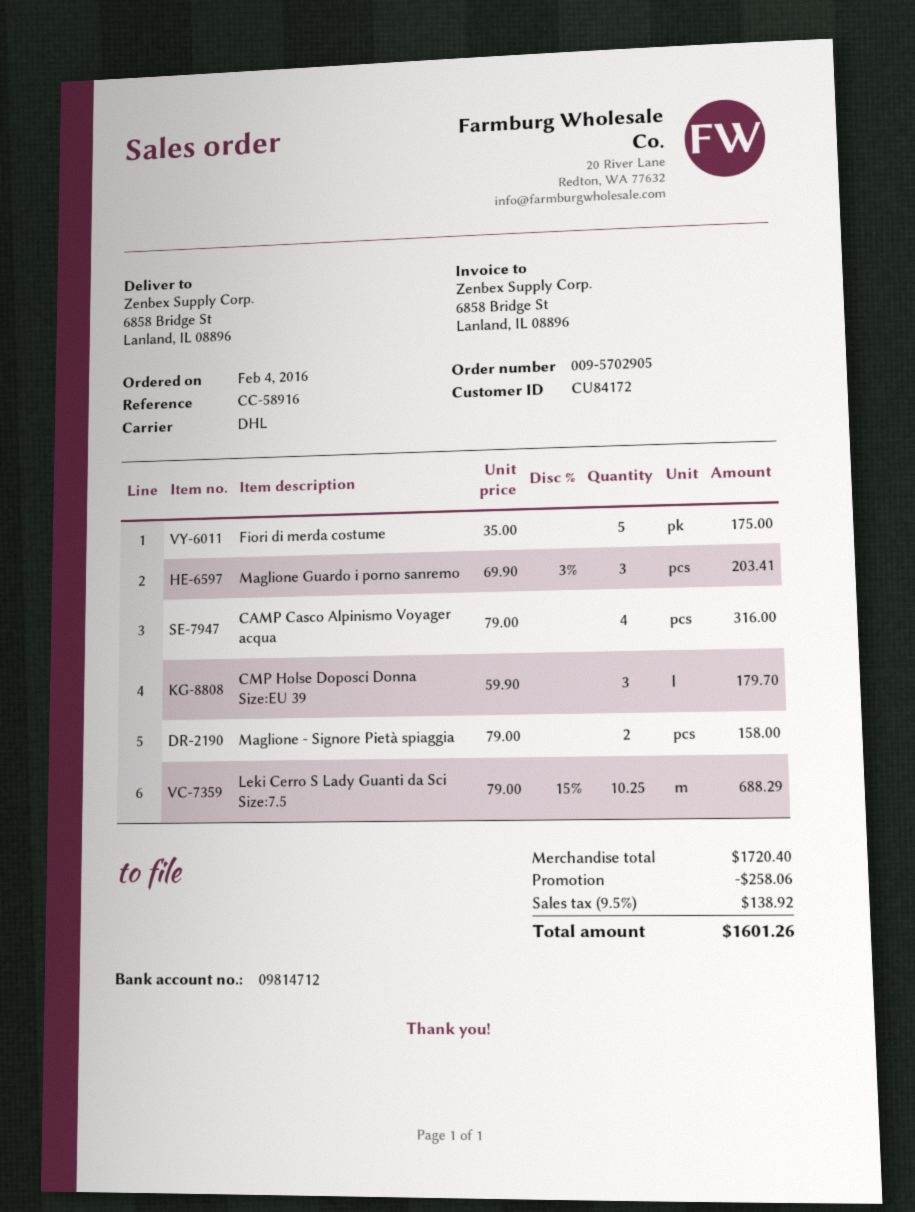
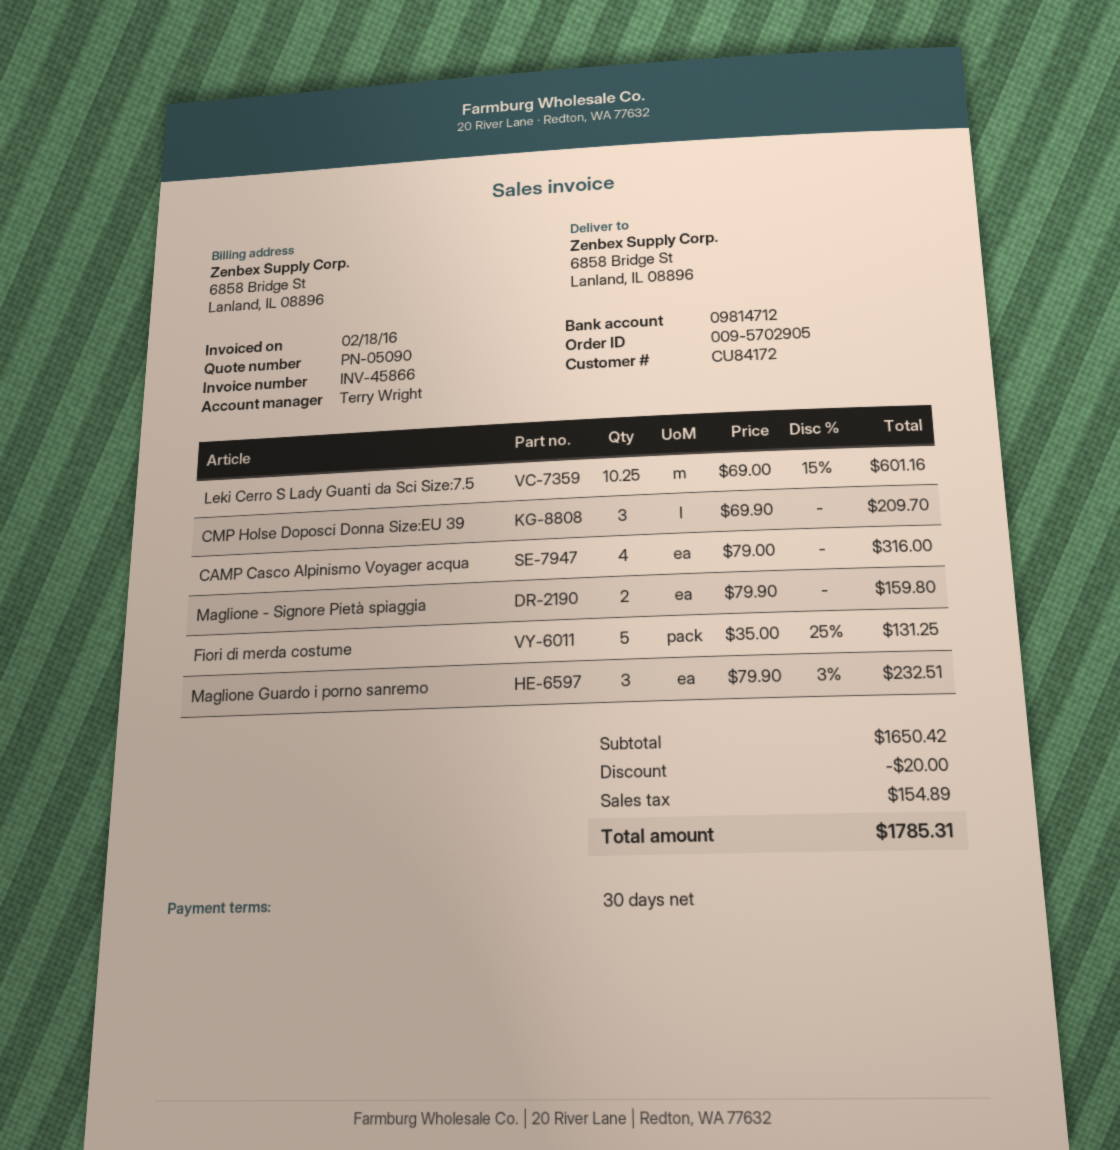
Fiori di merda costume: 5 x 35.00 = 175.00 -> 5 x 35.00 - 25% = 131.25
Maglione Guardo i porno sanremo: 3 x 69.90 - 3% = 203.41 -> 3 x 79.90 - 3% = 232.51
CMP Holse Doposci Donna Size:EU 39: 3 x 59.90 = 179.70 -> 3 x 69.90 = 209.70
Maglione - Signore Pietà spiaggia: 2 x 79.00 = 158.00 -> 2 x 79.90 = 159.80
Leki Cerro S Lady Guanti da Sci Size:7.5: 10.25 x 79.00 - 15% = 688.29 -> 10.25 x 69.00 - 15% = 601.16
subtotal: 1720.40 -> 1650.42
discount: 258.06 -> 20.00
tax: 138.92 -> 154.89
total: 1601.26 -> 1785.31

